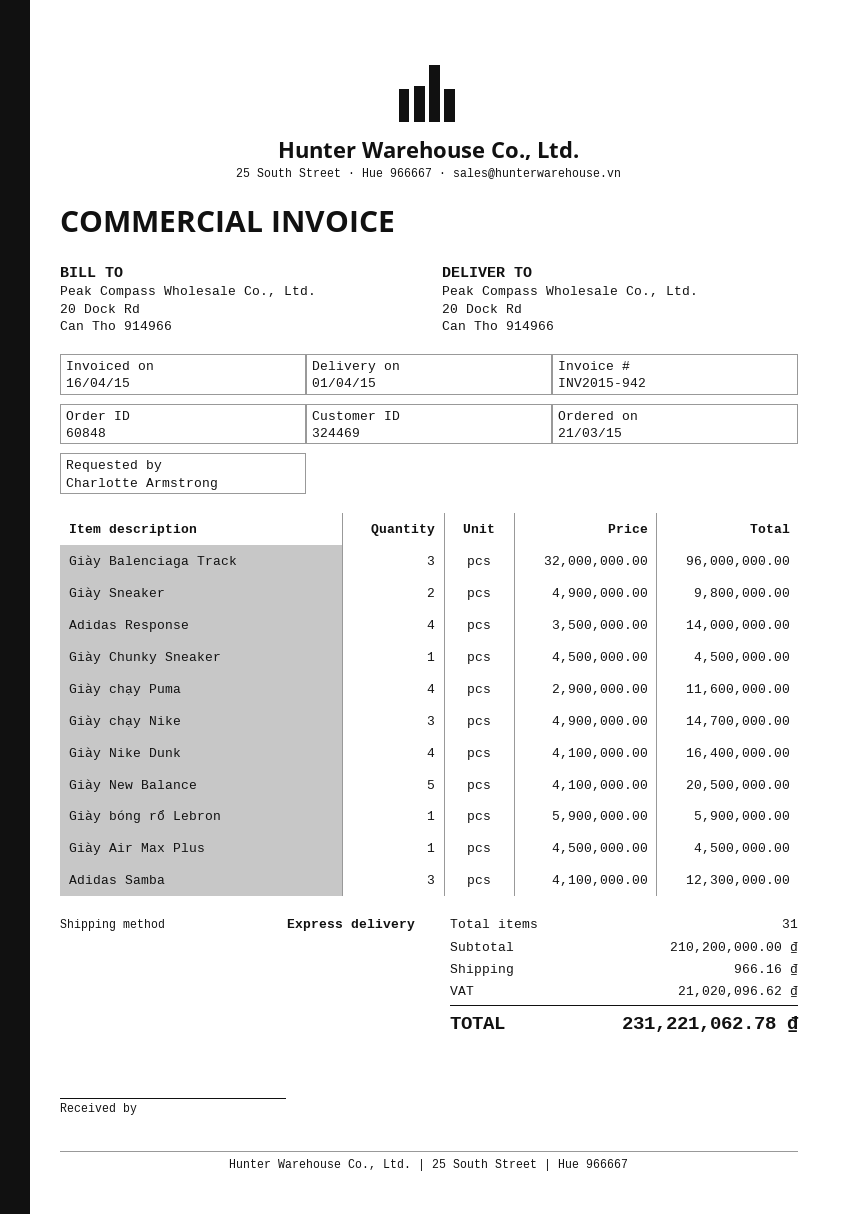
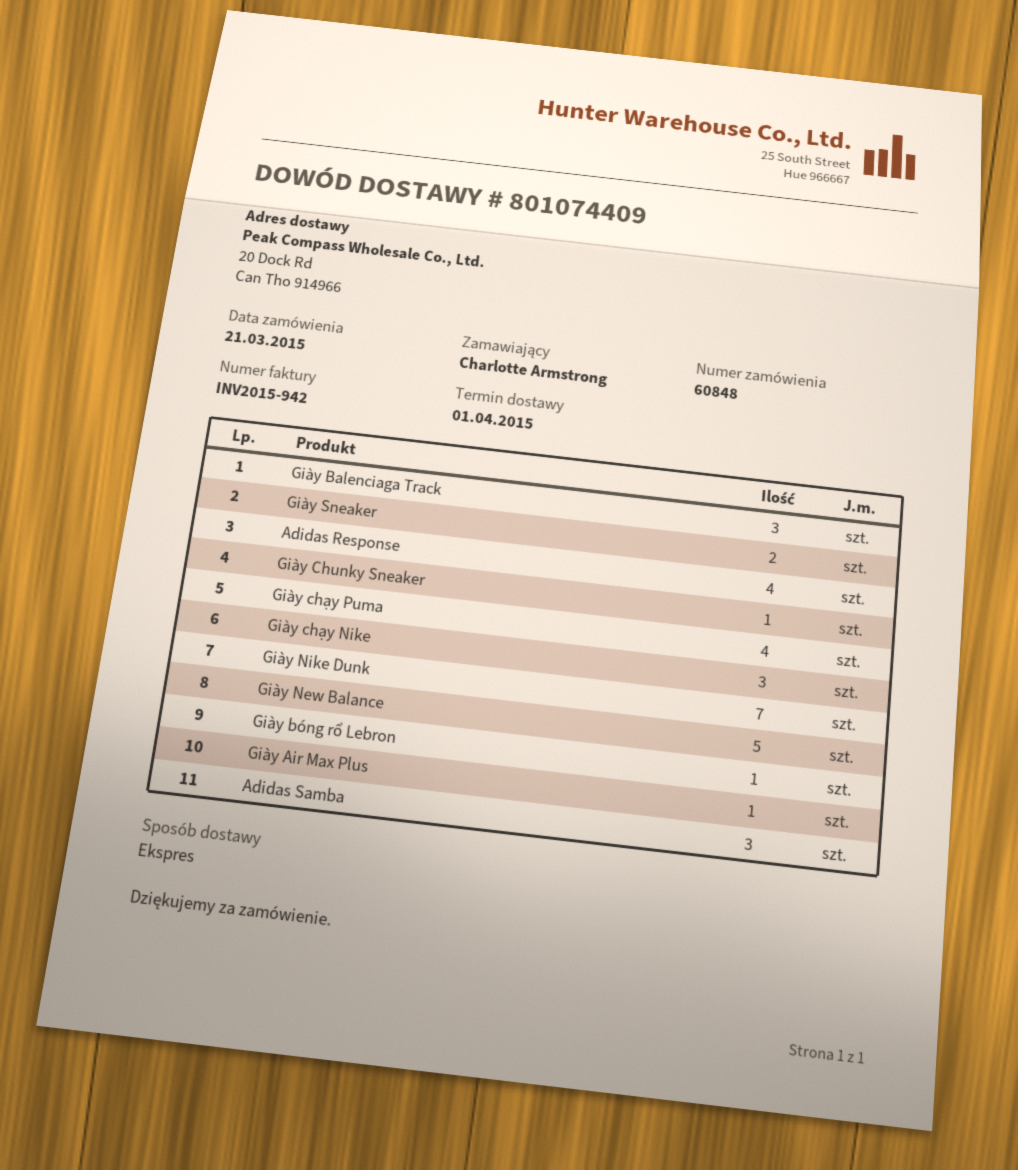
Giày Nike Dunk: 4 -> 7

